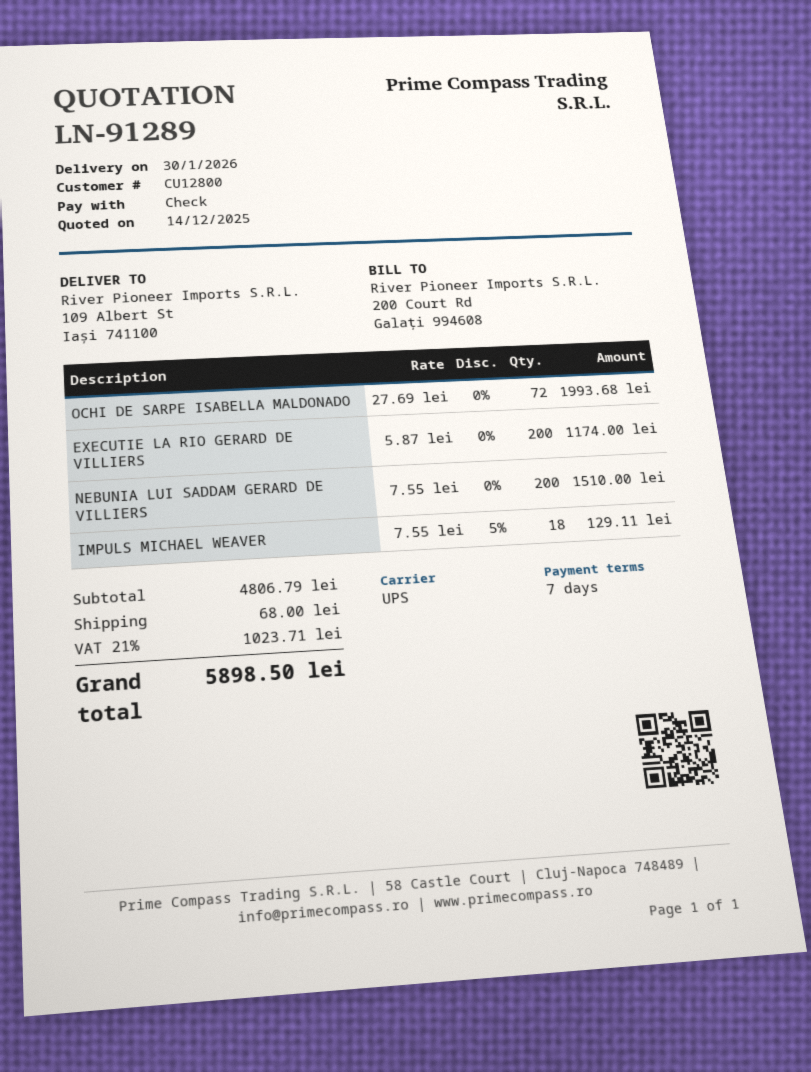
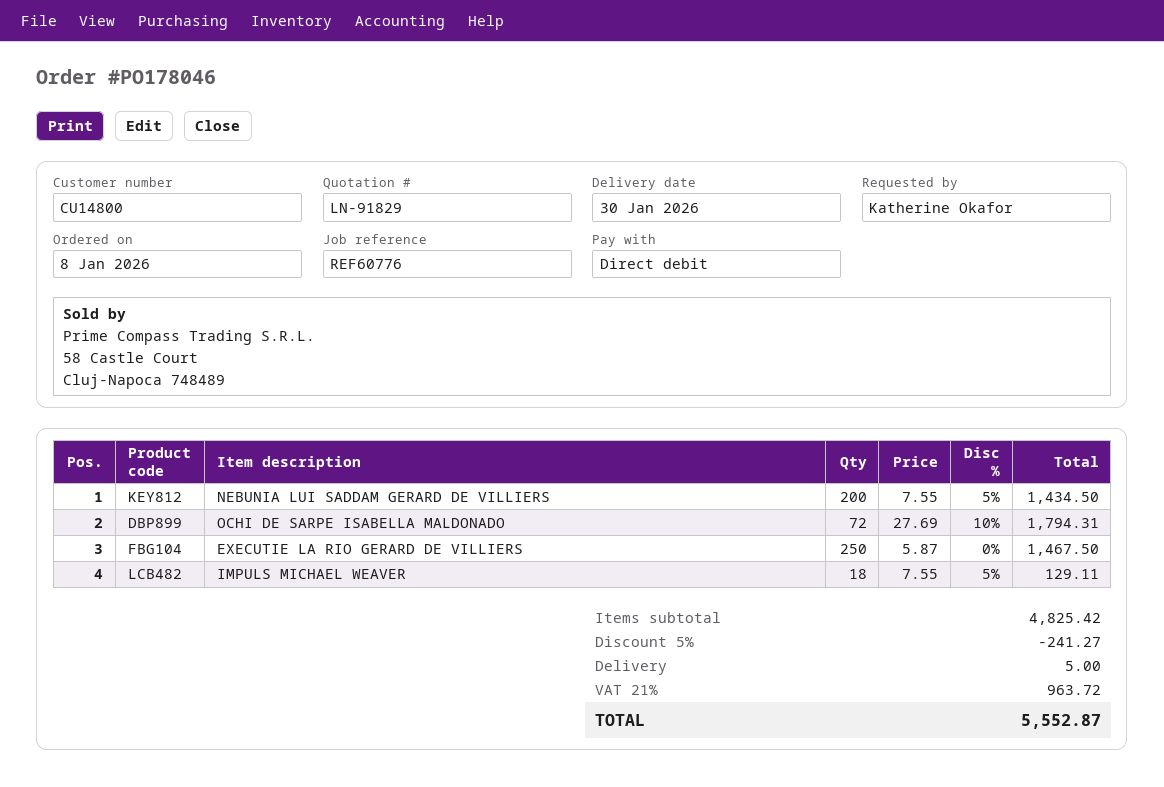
quote number: LN-91289 -> LN-91829
customer number: CU12800 -> CU14800
payment method: cheque -> direct debit
OCHI DE SARPE ISABELLA MALDONADO: 72 x 27.69 = 1993.68 -> 72 x 27.69 - 10% = 1794.31
EXECUTIE LA RIO GERARD DE VILLIERS: 200 x 5.87 = 1174.00 -> 250 x 5.87 = 1467.50
NEBUNIA LUI SADDAM GERARD DE VILLIERS: 200 x 7.55 = 1510.00 -> 200 x 7.55 - 5% = 1434.50
subtotal: 4806.79 -> 4825.42
discount: none -> 5% = 241.27
shipping: 68.00 -> 5.00
tax: 21% = 1023.71 -> 21% = 963.72
total: 5898.50 -> 5552.87

